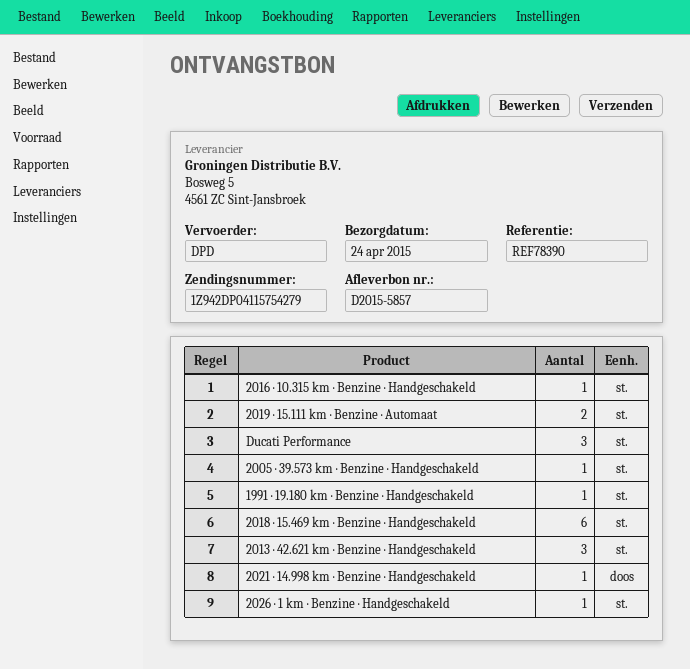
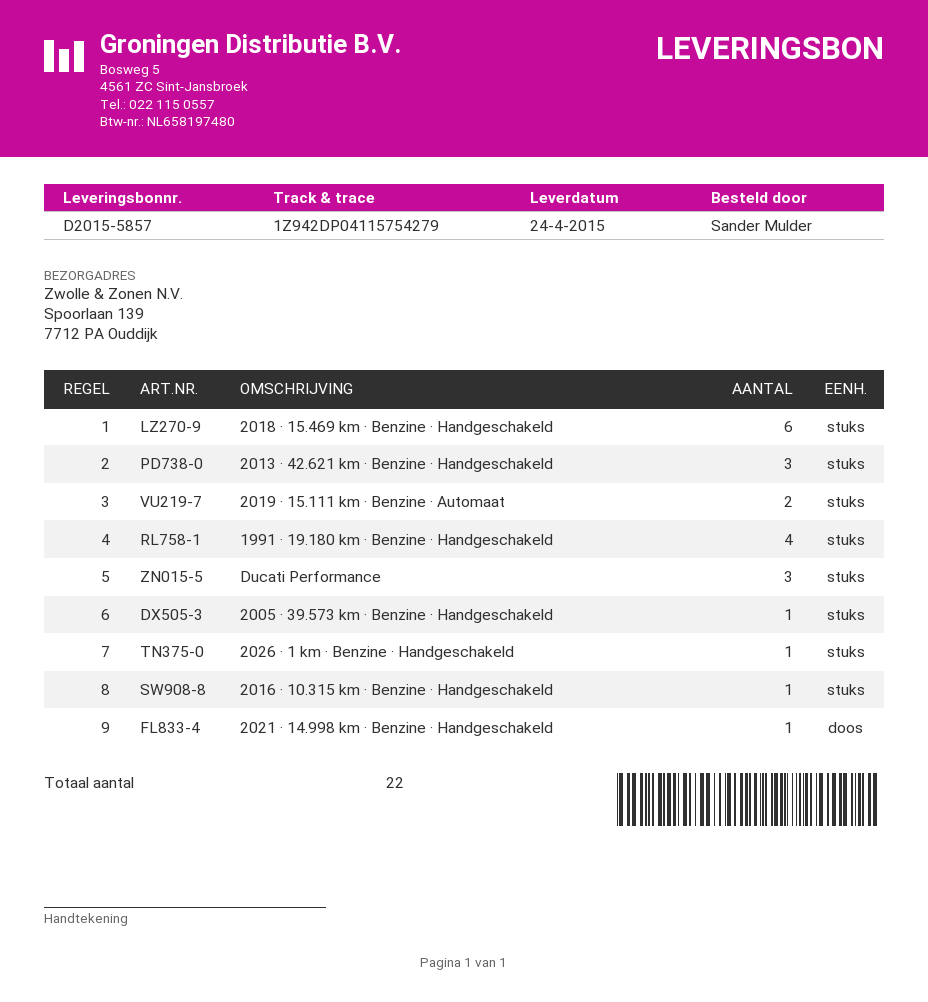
1991 · 19.180 km · Benzine · Handgeschakeld: 1 -> 4

